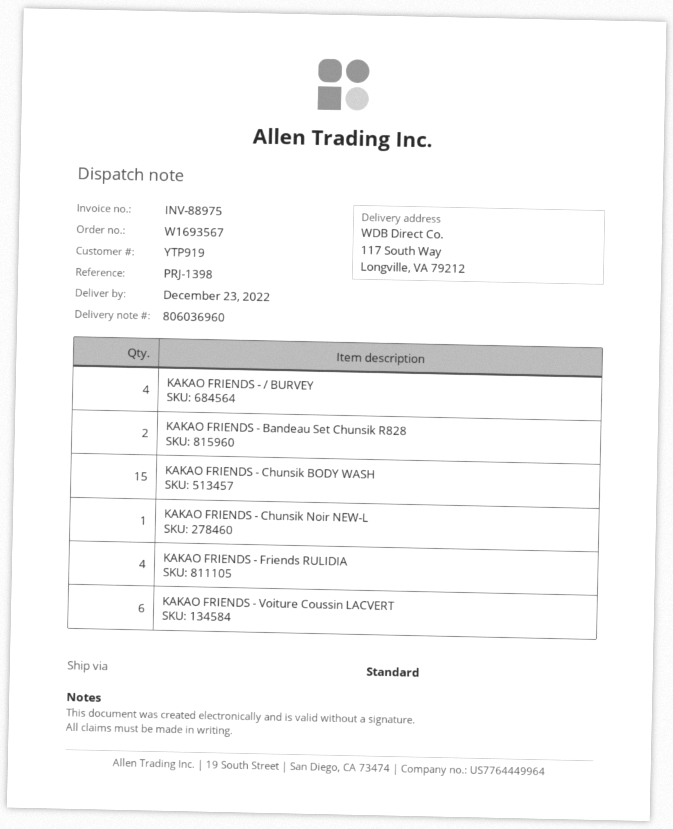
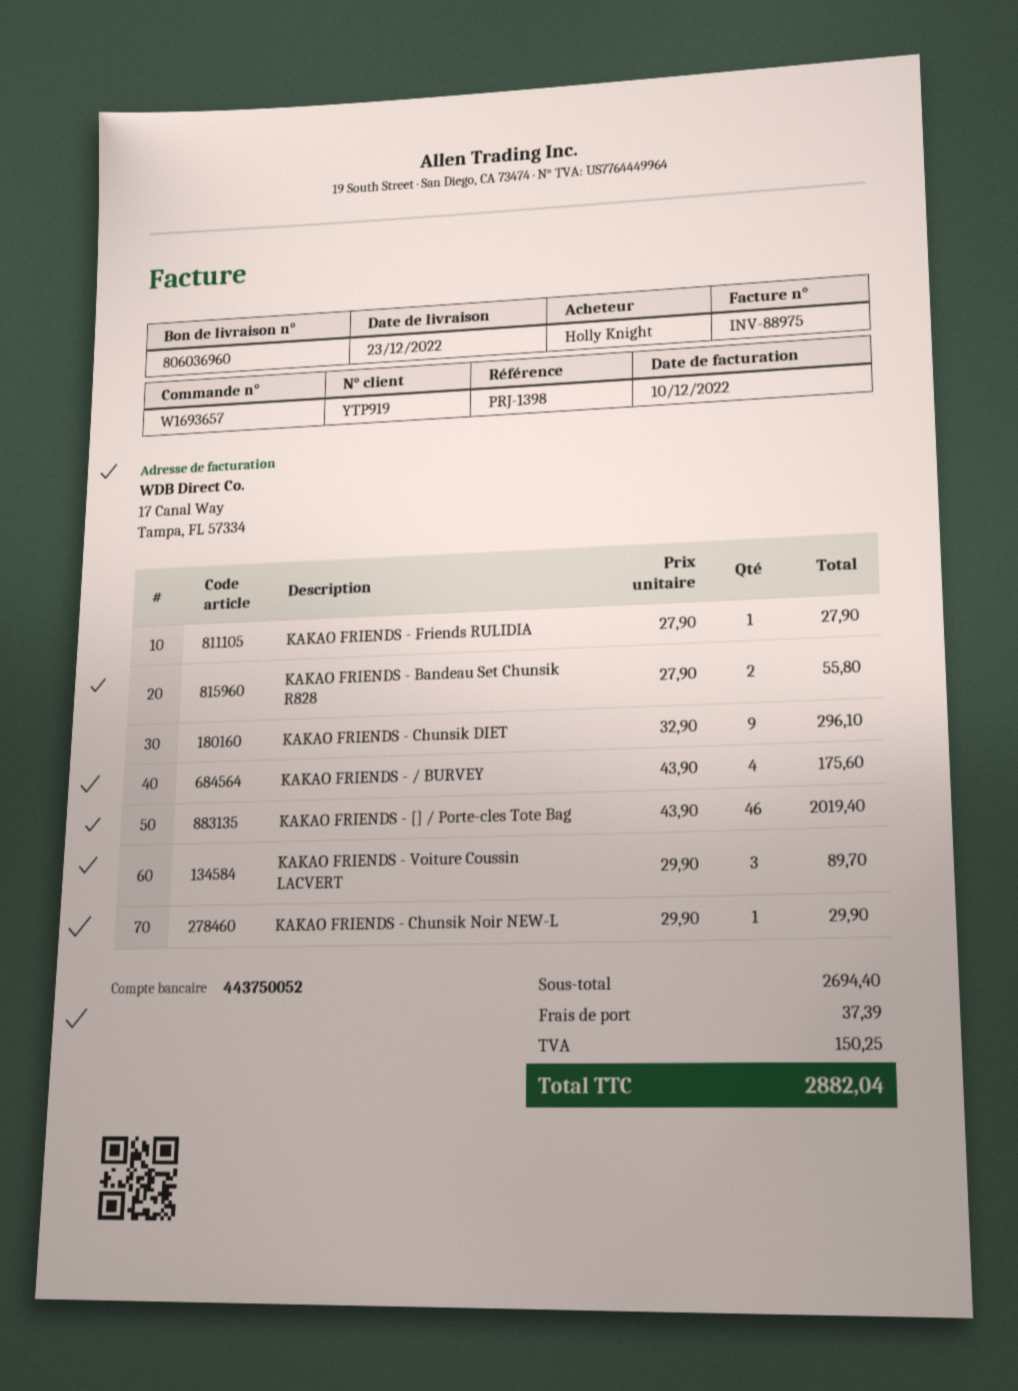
order number: W1693567 -> W1693657
KAKAO FRIENDS - Chunsik BODY WASH: 15 -> none
KAKAO FRIENDS - Friends RULIDIA: 4 -> 1
KAKAO FRIENDS - Voiture Coussin LACVERT: 6 -> 3
KAKAO FRIENDS - Chunsik DIET: none -> 9
KAKAO FRIENDS - [] / Porte-cles Tote Bag: none -> 46

